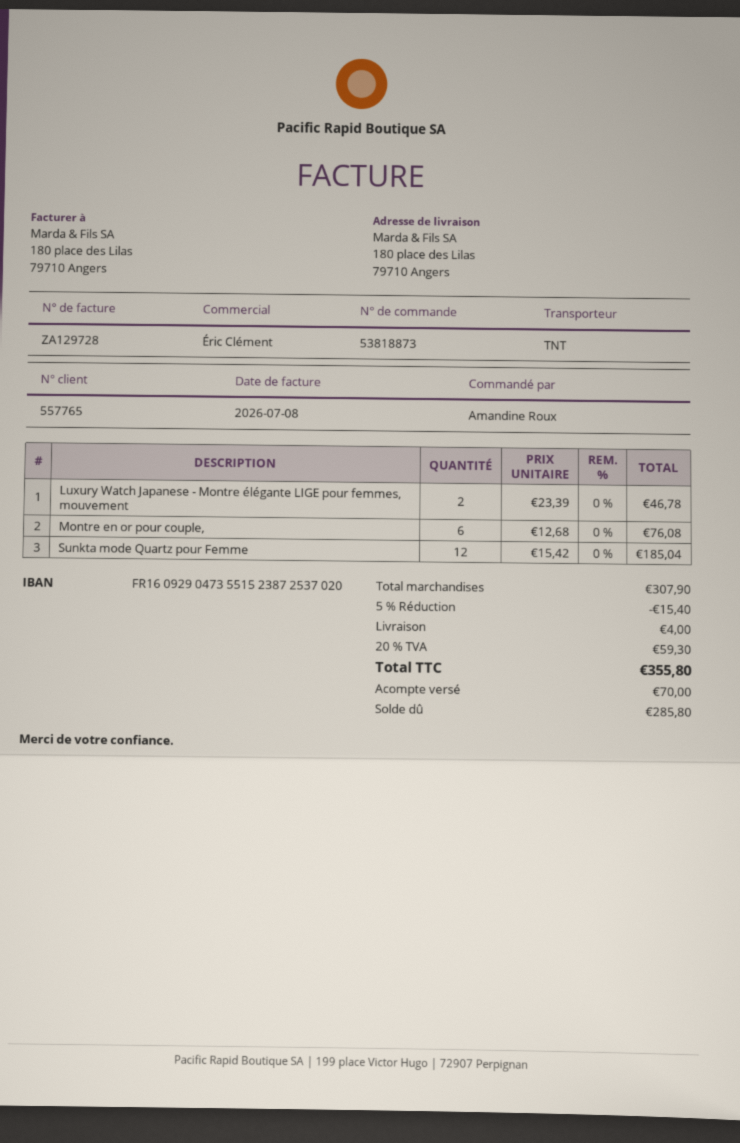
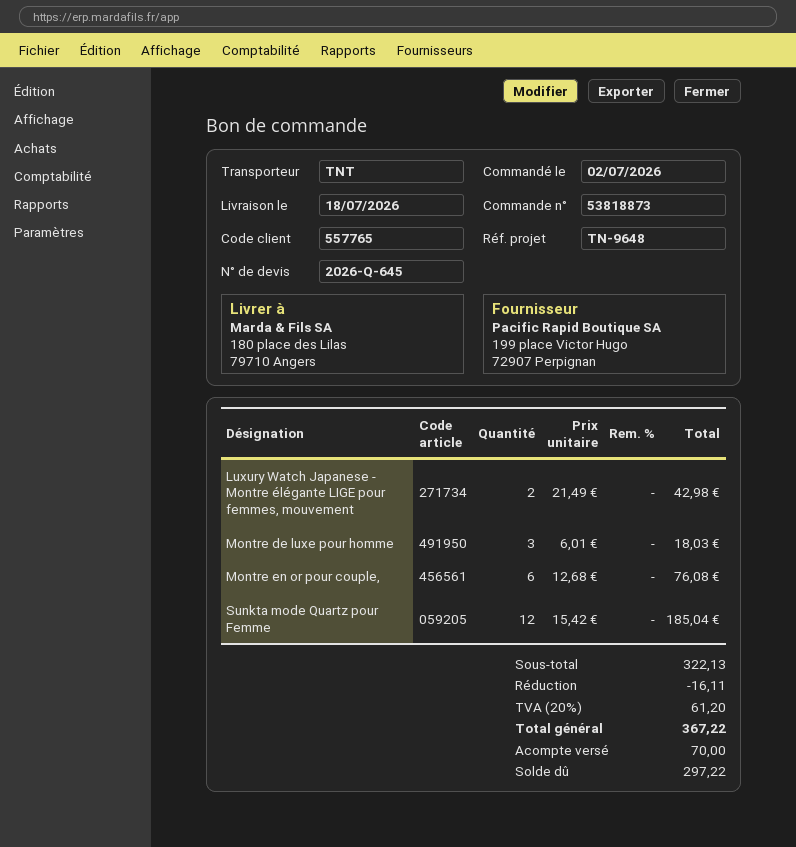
Luxury Watch Japanese - Montre élégante LIGE pour femmes, mouvement: 2 x 23.39 = 46.78 -> 2 x 21.49 = 42.98
Montre de luxe pour homme: none -> 3 x 6.01 = 18.03
subtotal: 307.90 -> 322.13
discount: 15.40 -> 16.11
shipping: 4.00 -> none
tax: 20% = 59.30 -> 20% = 61.20
total: 355.80 -> 367.22
balance: 285.80 -> 297.22

